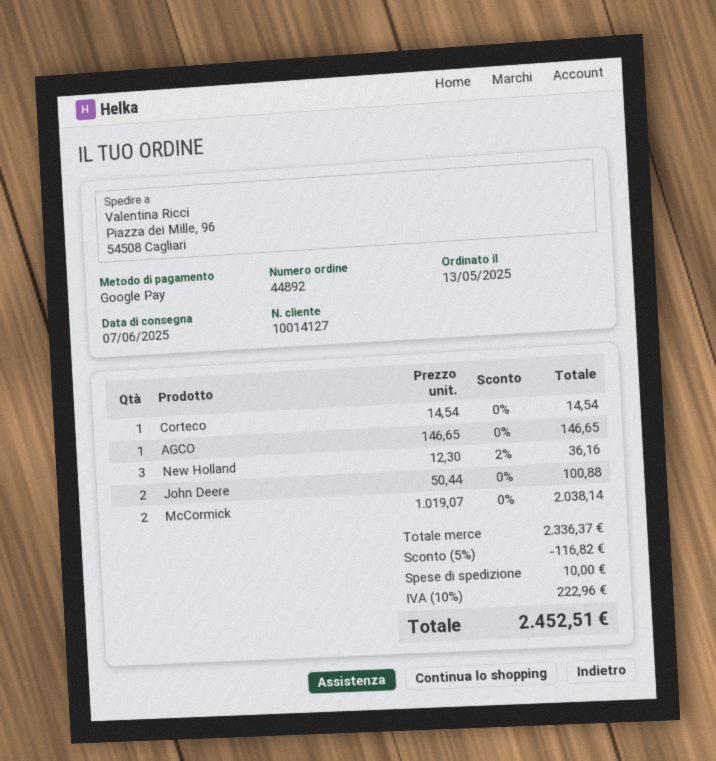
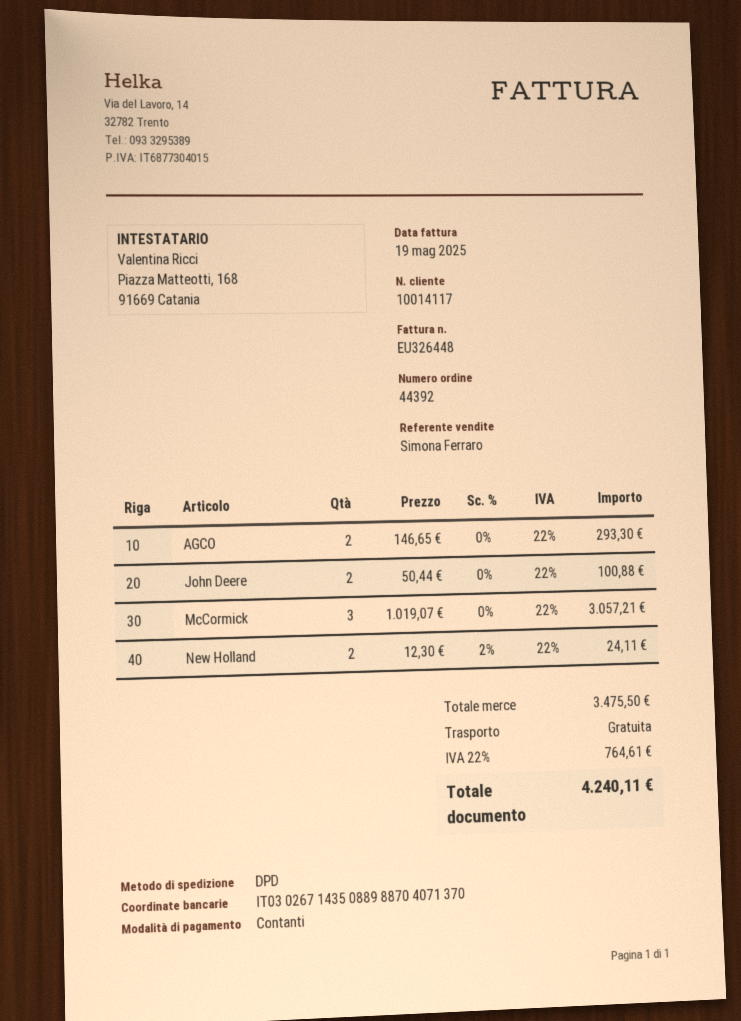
order number: 44892 -> 44392
customer number: 10014127 -> 10014117
payment method: Google Pay -> cash
Corteco: 1 x 14.54 = 14.54 -> none
AGCO: 1 x 146.65 = 146.65 -> 2 x 146.65 = 293.30
New Holland: 3 x 12.30 - 2% = 36.16 -> 2 x 12.30 - 2% = 24.11
McCormick: 2 x 1019.07 = 2038.14 -> 3 x 1019.07 = 3057.21
subtotal: 2336.37 -> 3475.50
discount: 5% = 116.82 -> none
shipping: 10.00 -> 0.00
tax: 10% = 222.96 -> 22% = 764.61
total: 2452.51 -> 4240.11

